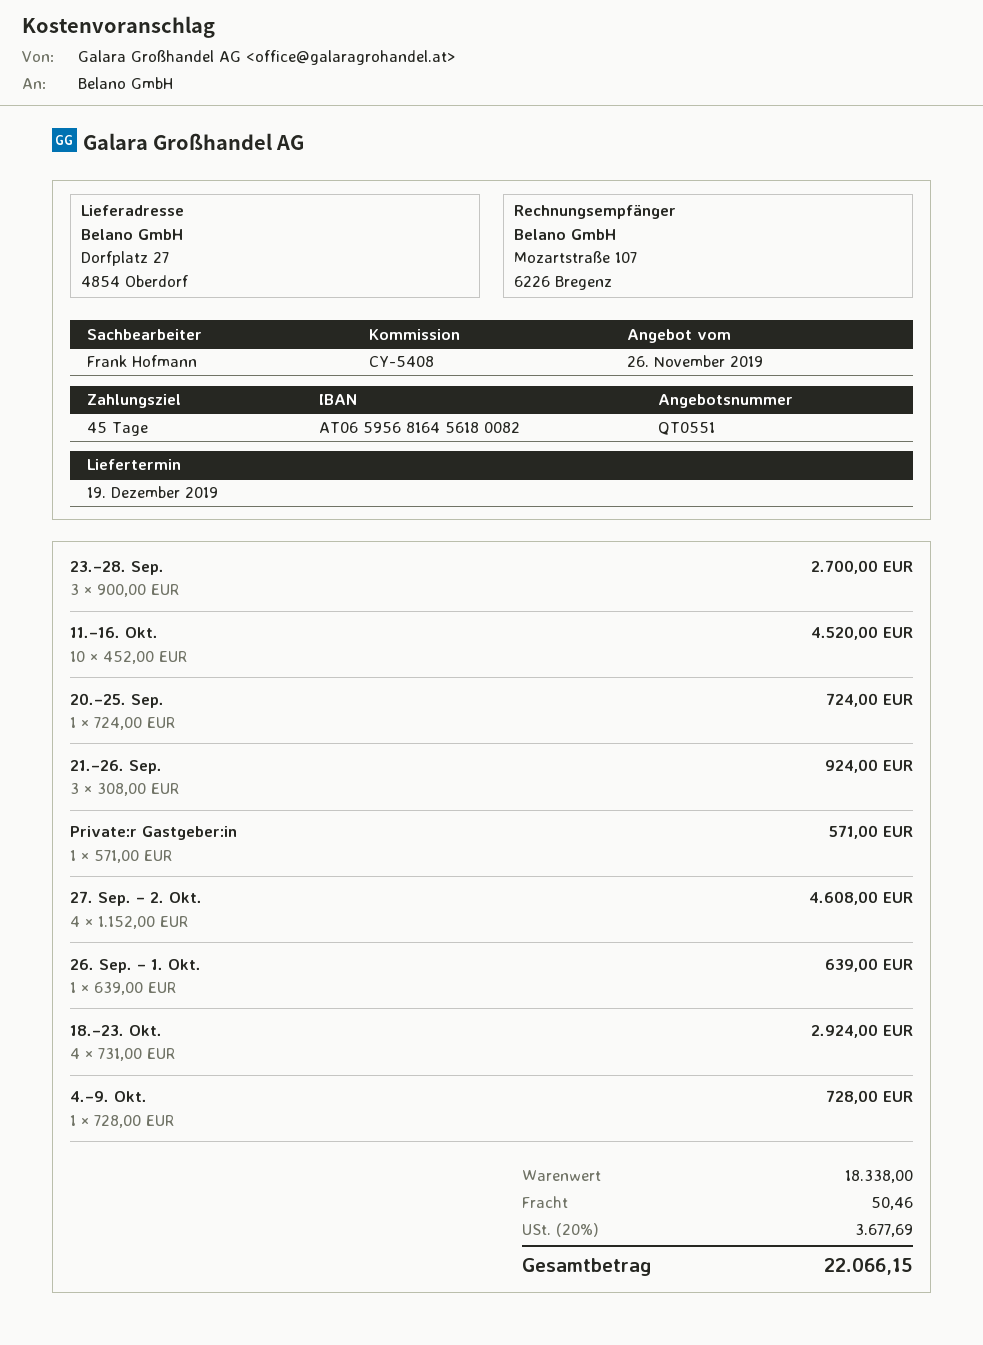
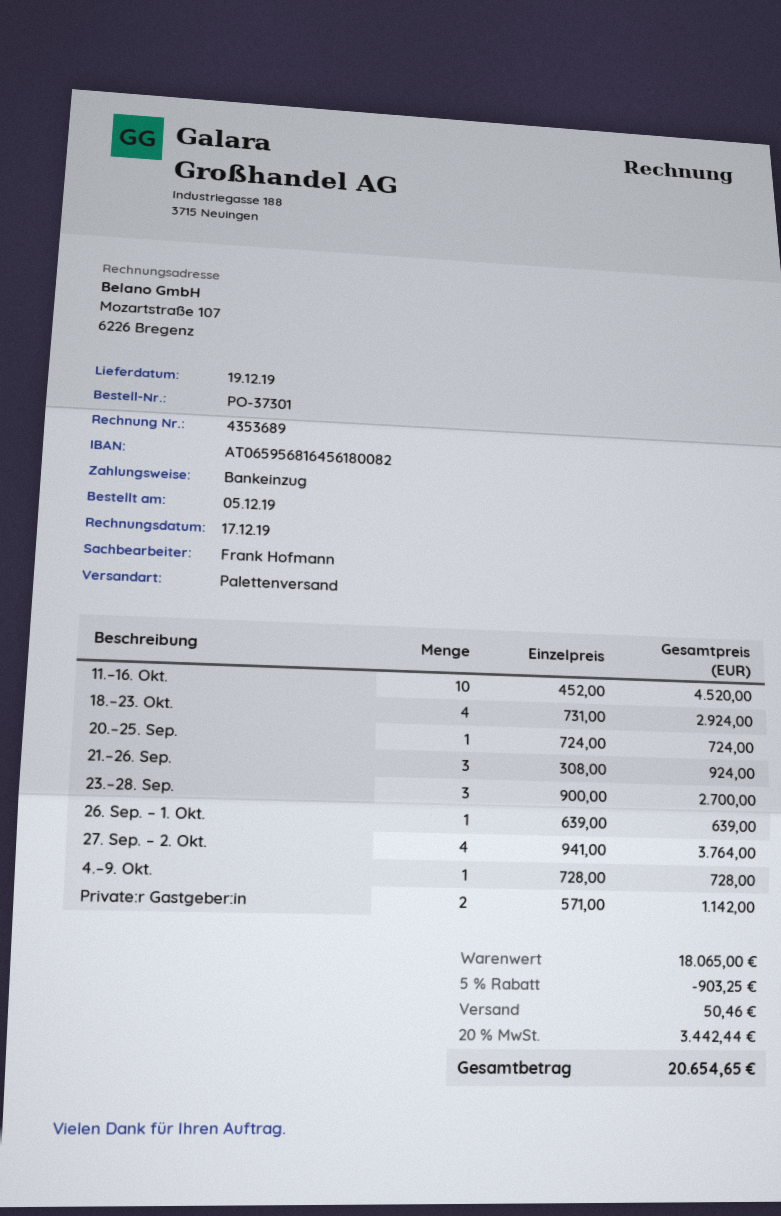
Private:r Gastgeber:in: 1 x 571.00 = 571.00 -> 2 x 571.00 = 1142.00
27. Sep. – 2. Okt.: 4 x 1152.00 = 4608.00 -> 4 x 941.00 = 3764.00
subtotal: 18338.00 -> 18065.00
discount: none -> 5% = 903.25
tax: 20% = 3677.69 -> 20% = 3442.44
total: 22066.15 -> 20654.65

